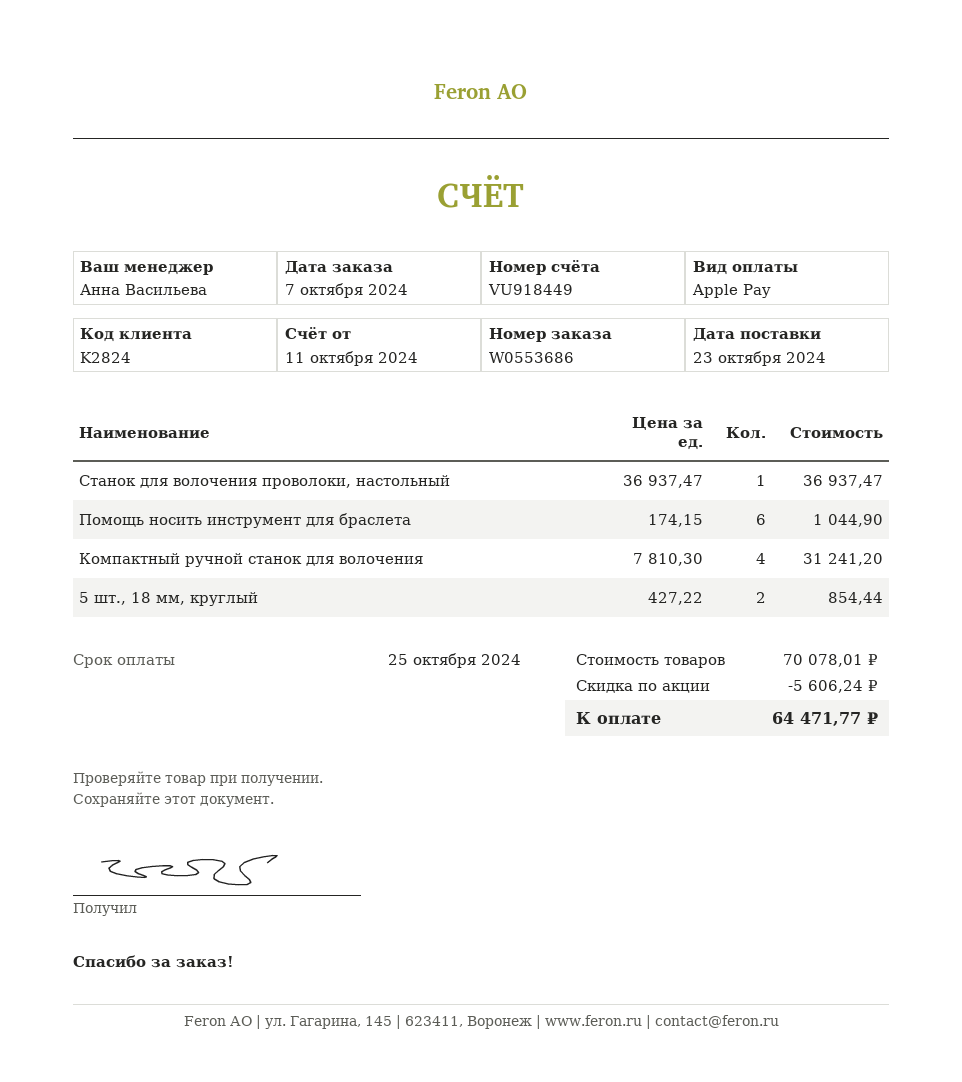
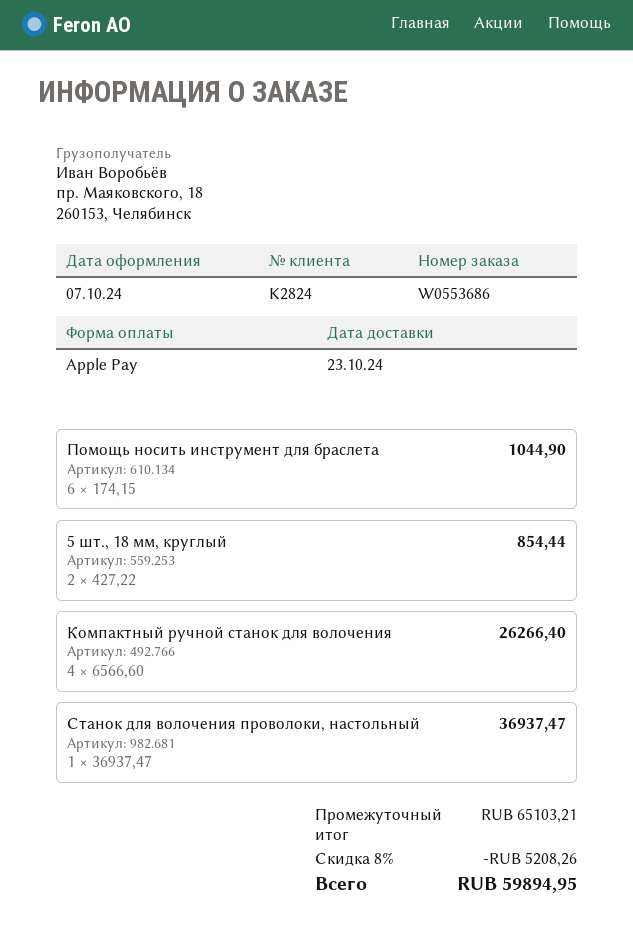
Компактный ручной станок для волочения: 4 x 7810.30 = 31241.20 -> 4 x 6566.60 = 26266.40
subtotal: 70078.01 -> 65103.21
discount: 5606.24 -> 5208.26
total: 64471.77 -> 59894.95

